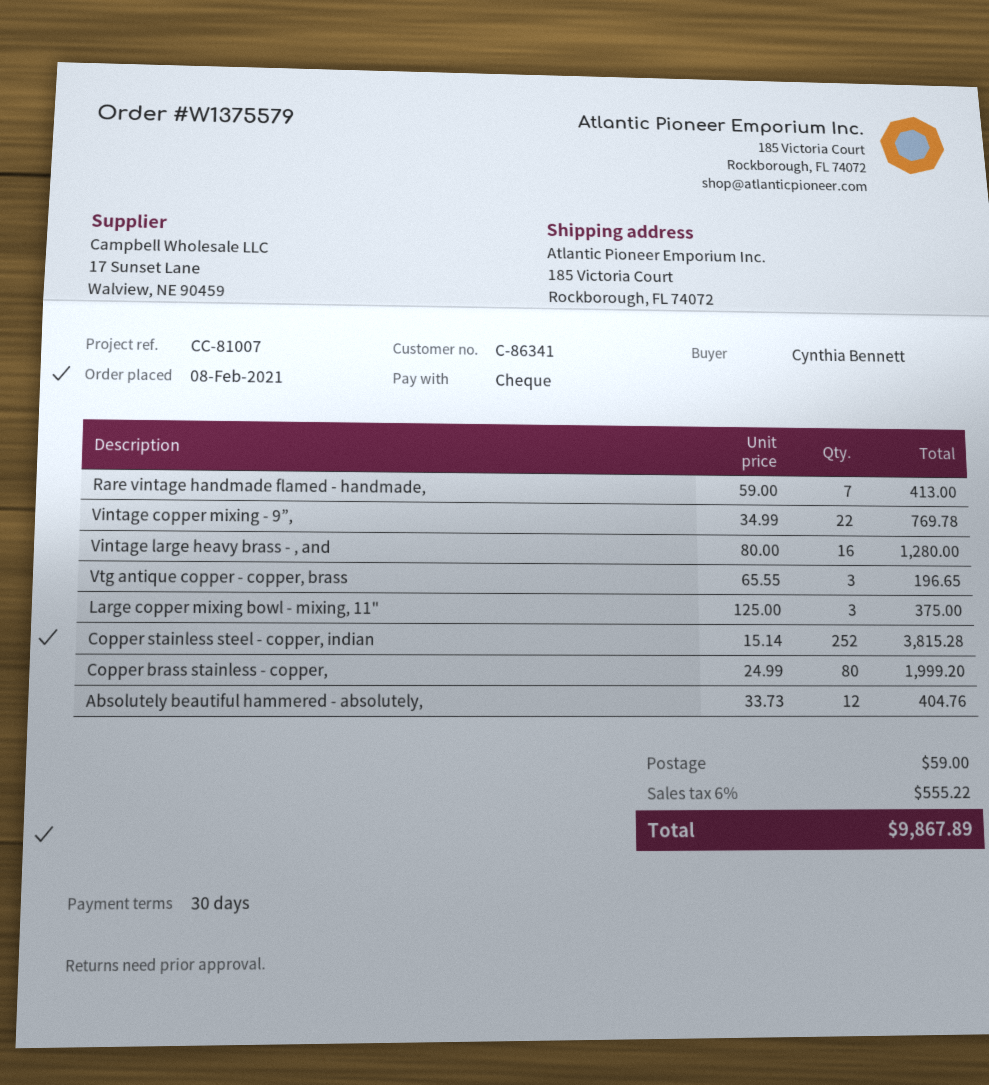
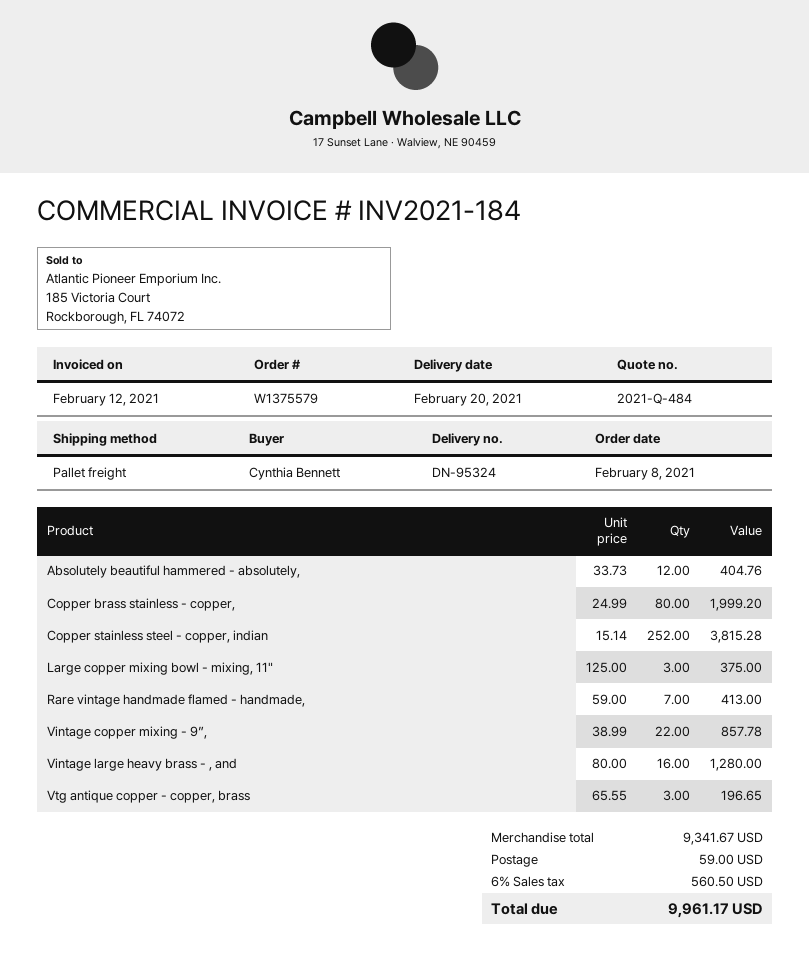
Vintage copper mixing - 9”,: 22 x 34.99 = 769.78 -> 22 x 38.99 = 857.78
tax: 6% = 555.22 -> 6% = 560.50
total: 9867.89 -> 9961.17

